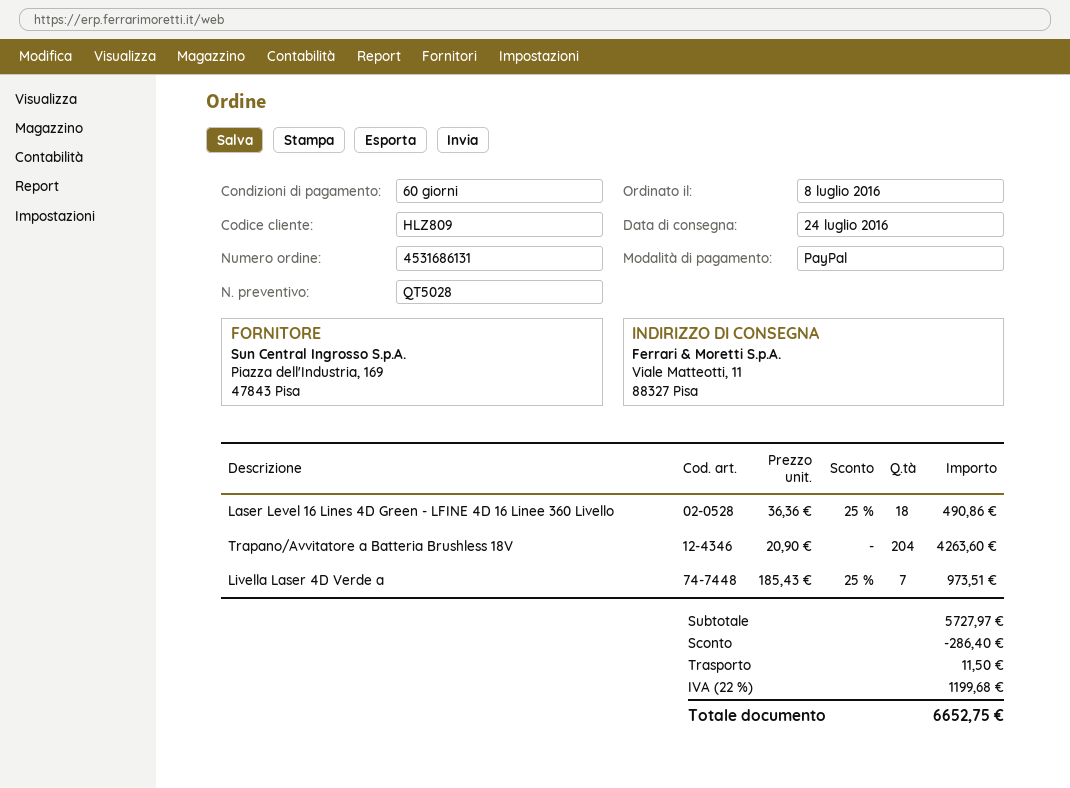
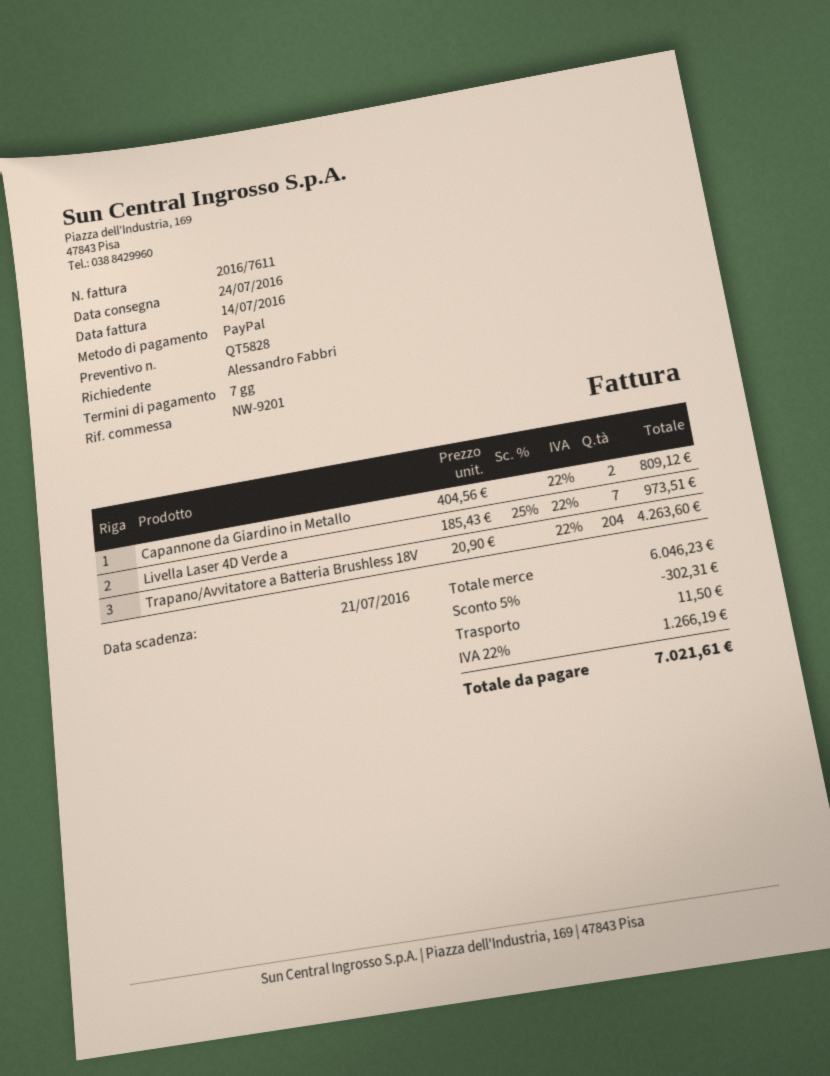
quote number: QT5028 -> QT5828
payment terms: 60 days -> 7 days
Laser Level 16 Lines 4D Green - LFINE 4D 16 Linee 360 Livello: 18 x 36.36 - 25% = 490.86 -> none
Capannone da Giardino in Metallo: none -> 2 x 404.56 = 809.12
subtotal: 5727.97 -> 6046.23
discount: 286.40 -> 302.31
tax: 22% = 1199.68 -> 22% = 1266.19
total: 6652.75 -> 7021.61

